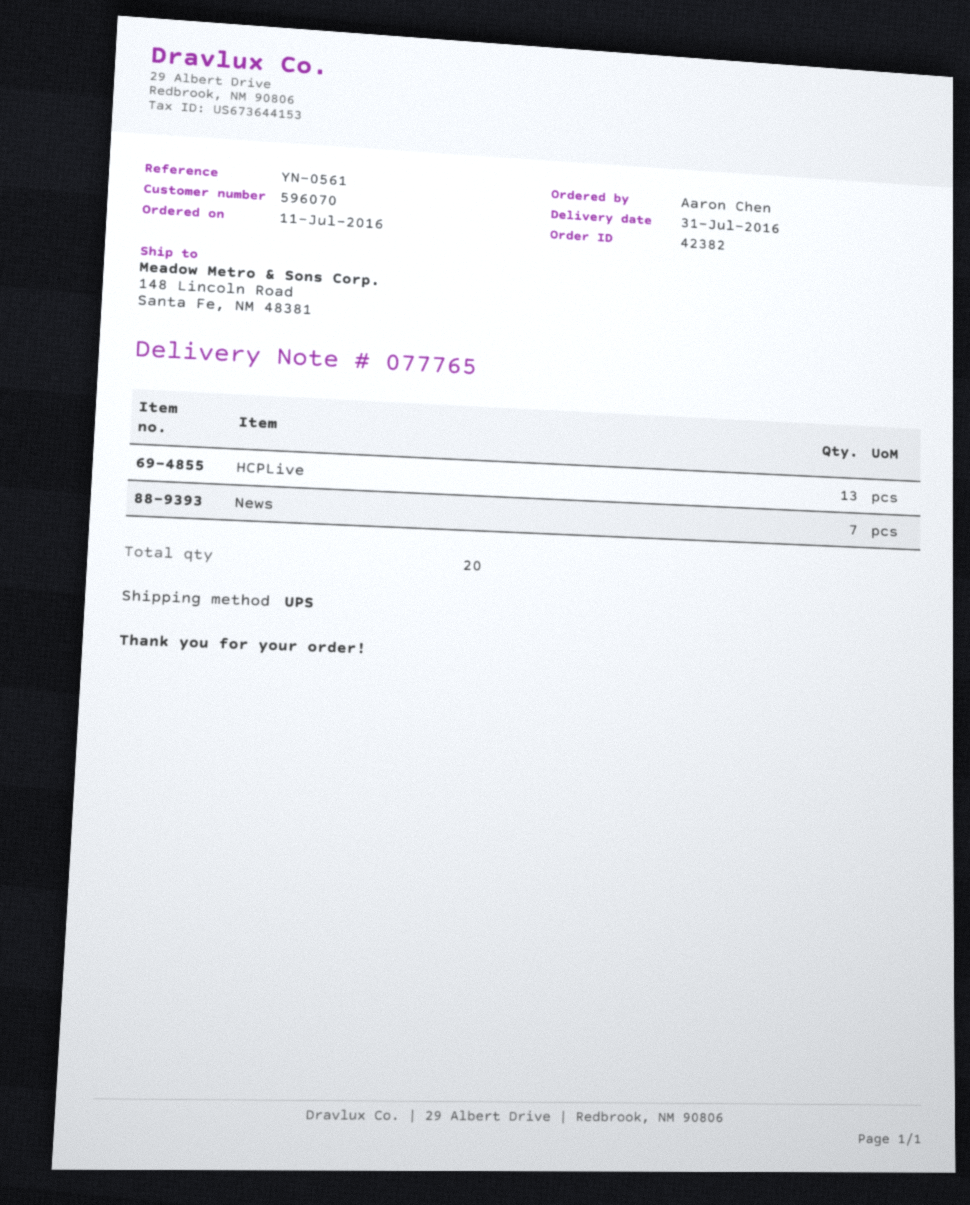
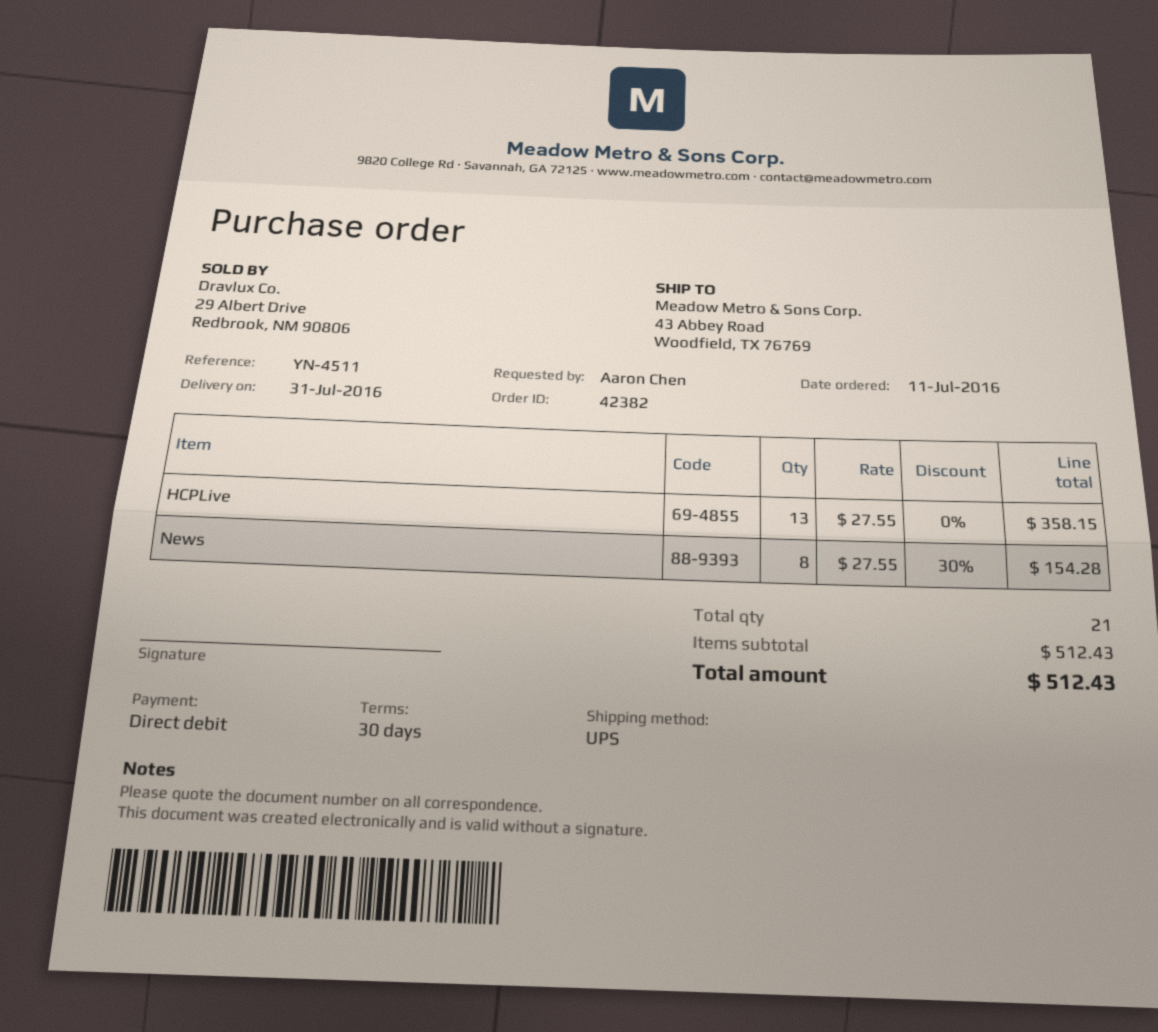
reference: YN-0561 -> YN-4511
ship to: 148 Lincoln Road, Santa Fe, NM 48381 -> 43 Abbey Road, Woodfield, TX 76769
News: 7 -> 8
total quantity: 20 -> 21

